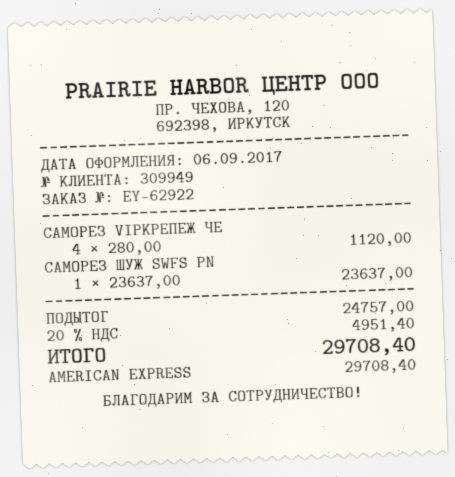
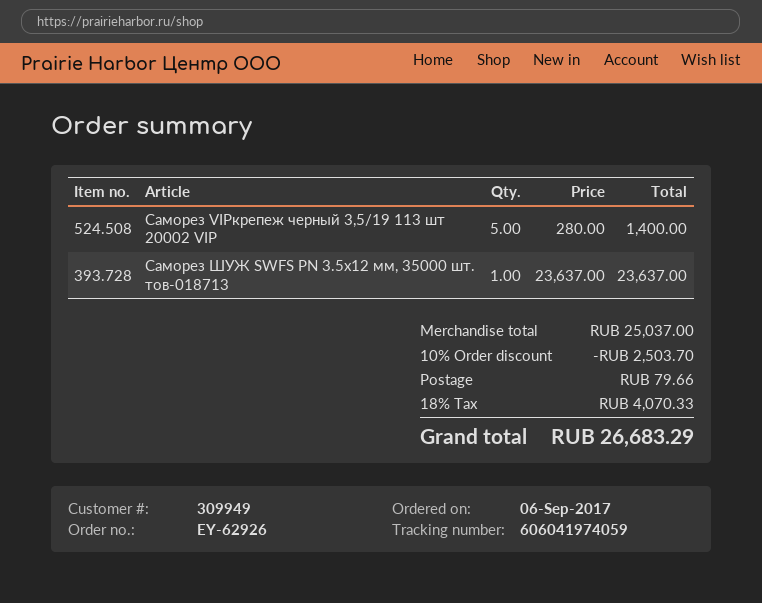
order number: EY-62922 -> EY-62926
САМОРЕЗ VIPКРЕПЕЖ ЧЕ: 4 x 280.00 = 1120.00 -> 5 x 280.00 = 1400.00
subtotal: 24757.00 -> 25037.00
discount: none -> 10% = 2503.70
shipping: none -> 79.66
tax: 20% = 4951.40 -> 18% = 4070.33
total: 29708.40 -> 26683.29

